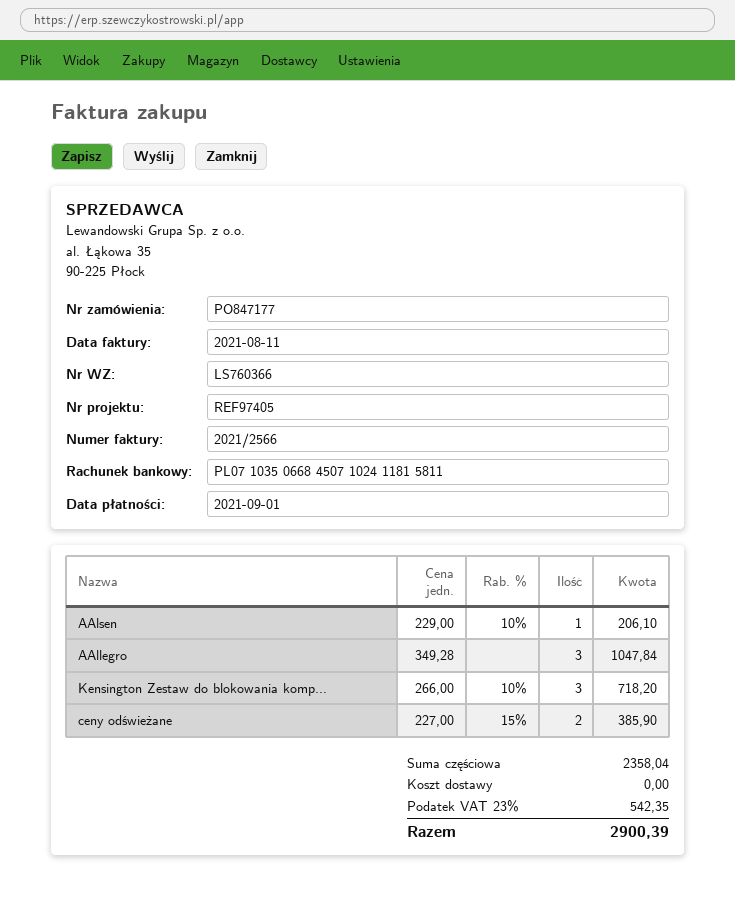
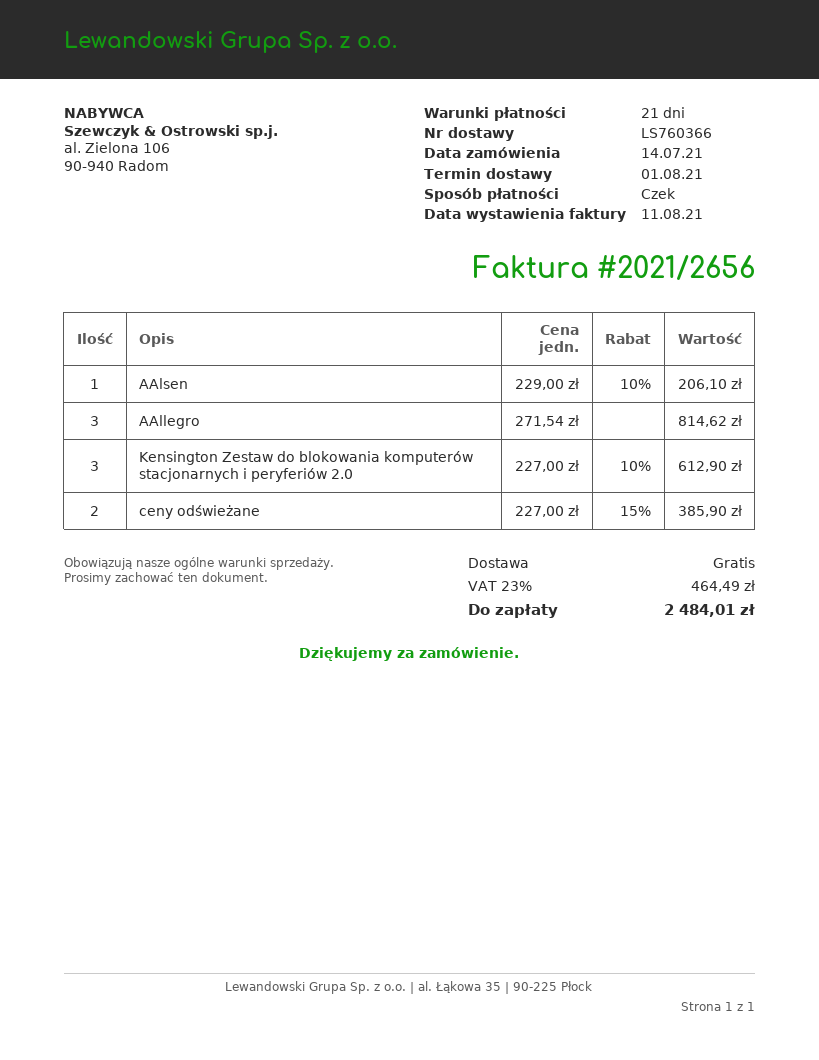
invoice number: 2021/2566 -> 2021/2656
AAllegro: 3 x 349.28 = 1047.84 -> 3 x 271.54 = 814.62
Kensington Zestaw do blokowania komp...: 3 x 266.00 - 10% = 718.20 -> 3 x 227.00 - 10% = 612.90
tax: 23% = 542.35 -> 23% = 464.49
total: 2900.39 -> 2484.01

